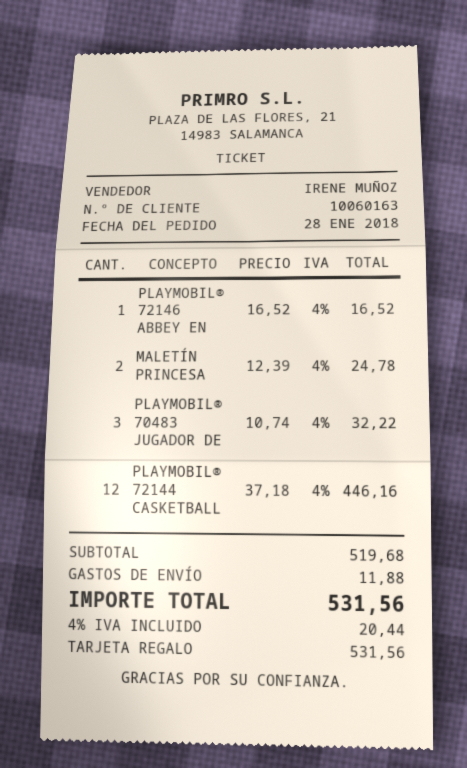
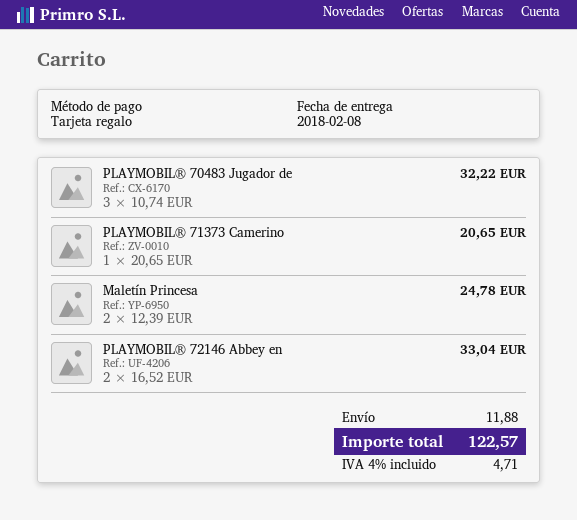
PLAYMOBIL® 72146 ABBEY EN: 1 x 16.52 = 16.52 -> 2 x 16.52 = 33.04
PLAYMOBIL® 72144 CASKETBALL: 12 x 37.18 = 446.16 -> none
PLAYMOBIL® 71373 Camerino: none -> 1 x 20.65 = 20.65
tax: 4% = 20.44 -> 4% = 4.71
total: 531.56 -> 122.57

